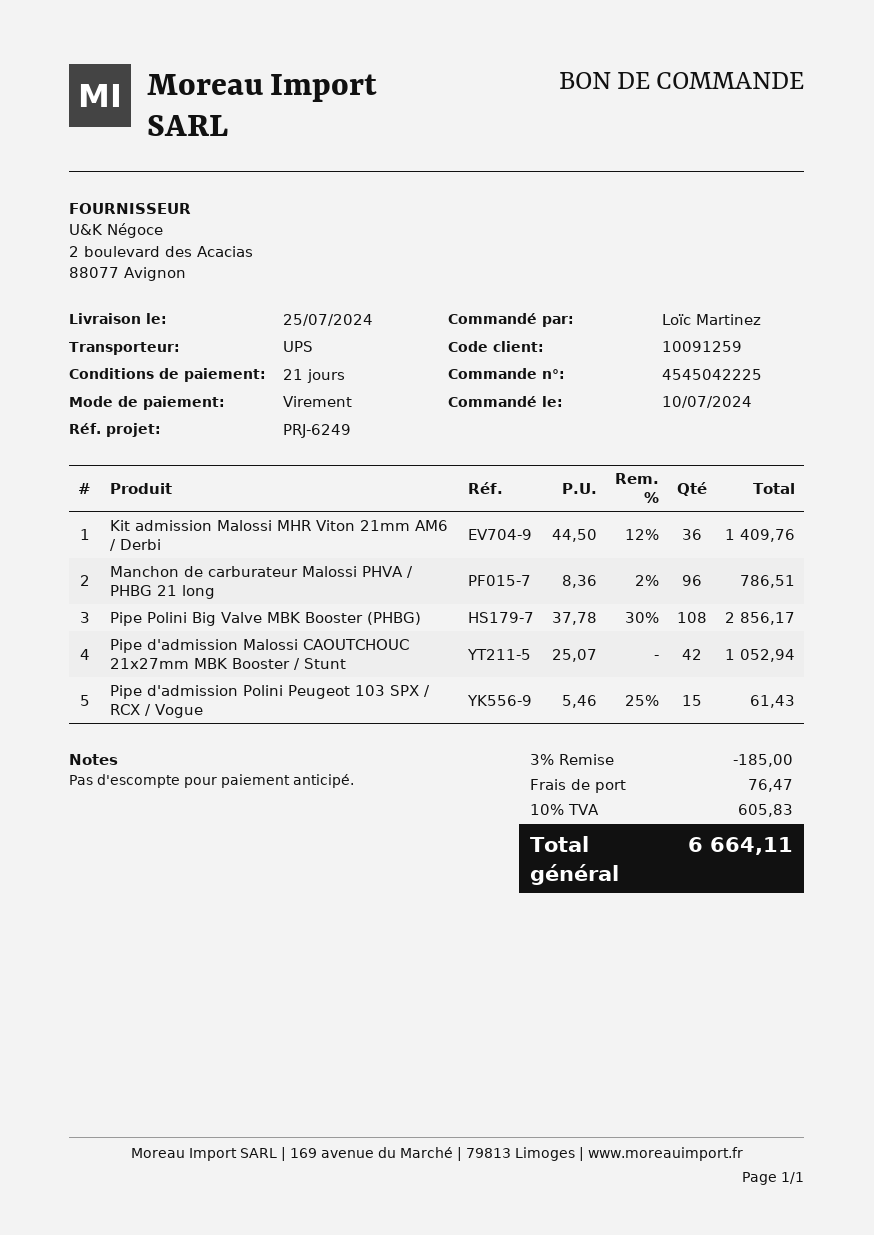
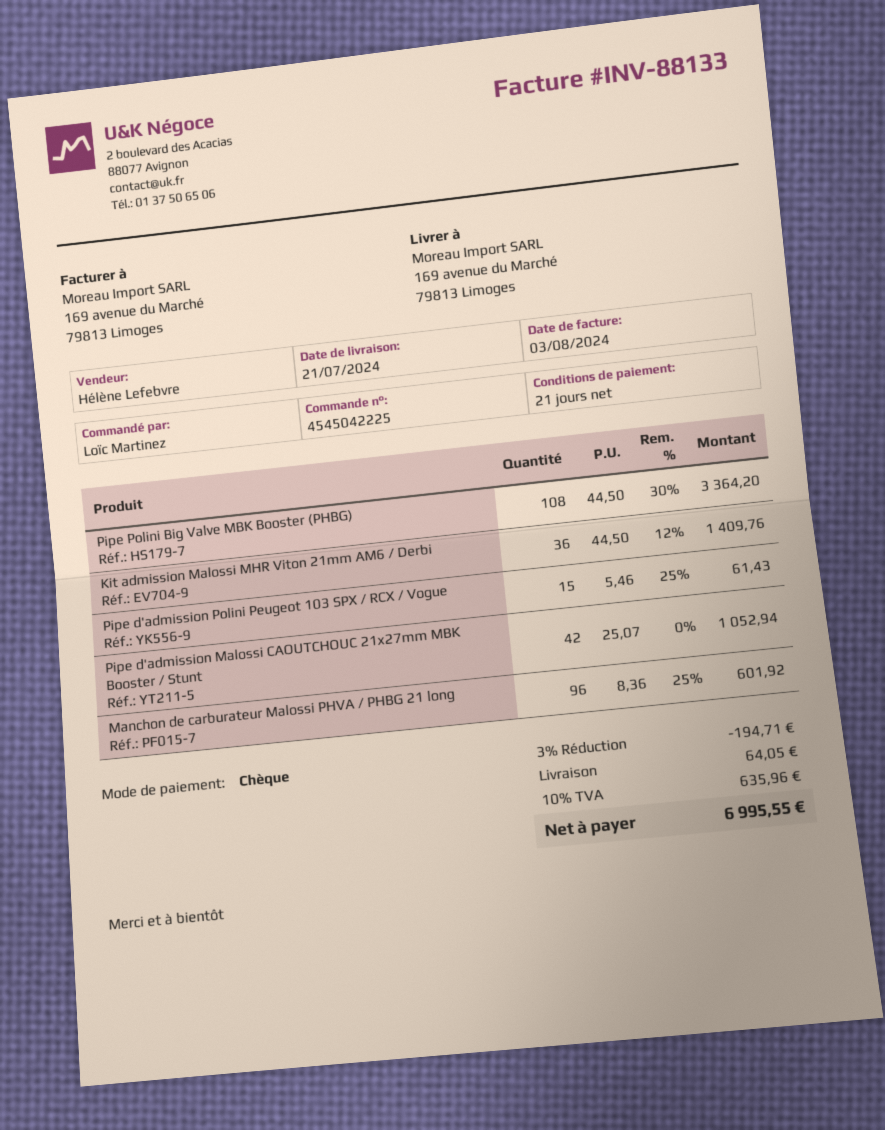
delivery date: 2024-07-25 -> 2024-07-21
payment method: bank transfer -> cheque
Manchon de carburateur Malossi PHVA / PHBG 21 long: 96 x 8.36 - 2% = 786.51 -> 96 x 8.36 - 25% = 601.92
Pipe Polini Big Valve MBK Booster (PHBG): 108 x 37.78 - 30% = 2856.17 -> 108 x 44.50 - 30% = 3364.20
discount: 3% = 185.00 -> 3% = 194.71
shipping: 76.47 -> 64.05
tax: 10% = 605.83 -> 10% = 635.96
total: 6664.11 -> 6995.55

